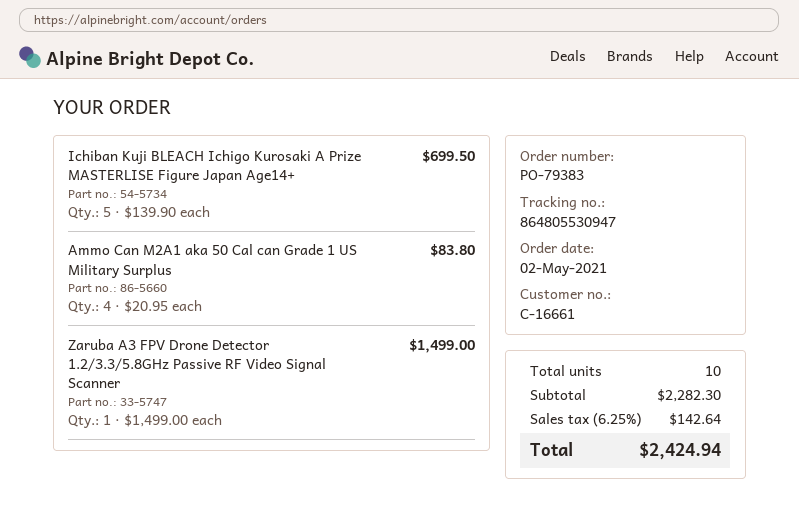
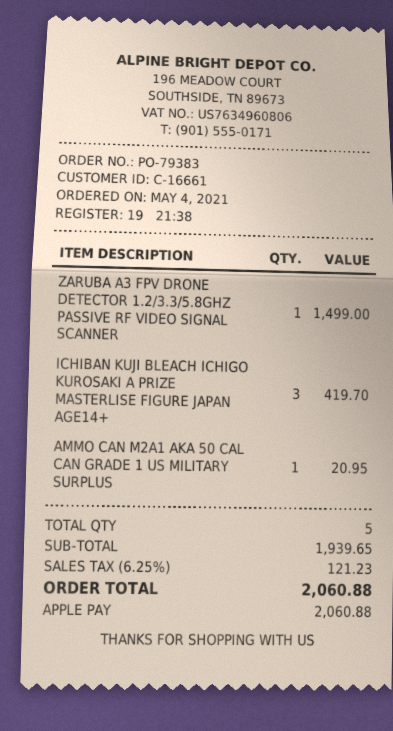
order date: 2021-05-02 -> 2021-05-04
Ichiban Kuji BLEACH Ichigo Kurosaki A Prize MASTERLISE Figure Japan Age14+: 5 for 699.50 -> 3 for 419.70
Ammo Can M2A1 aka 50 Cal can Grade 1 US Military Surplus: 4 for 83.80 -> 1 for 20.95
total quantity: 10 -> 5
subtotal: 2282.30 -> 1939.65
tax: 6.25% = 142.64 -> 6.25% = 121.23
total: 2424.94 -> 2060.88

